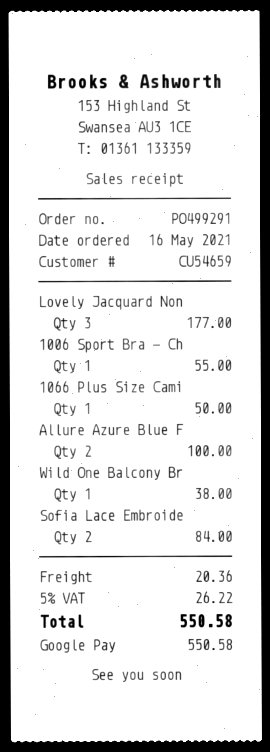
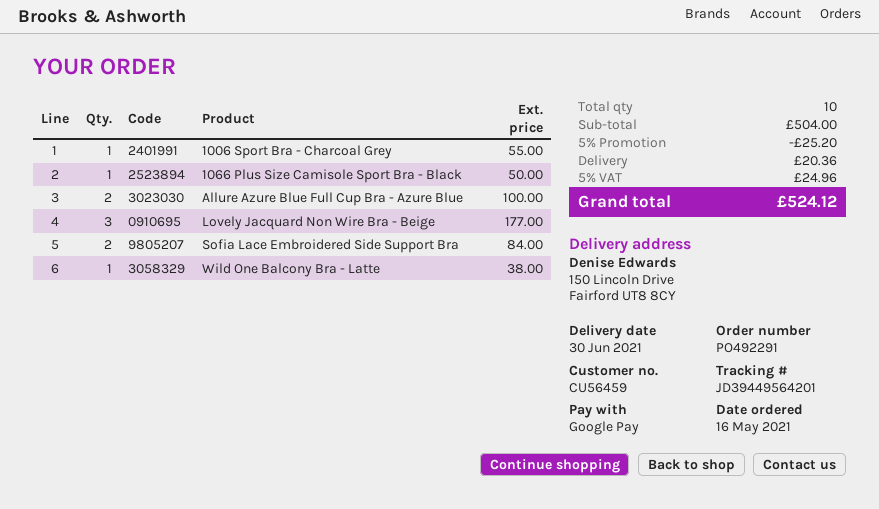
order number: PO499291 -> PO492291
customer number: CU54659 -> CU56459
discount: none -> 5% = 25.20
tax: 5% = 26.22 -> 5% = 24.96
total: 550.58 -> 524.12

